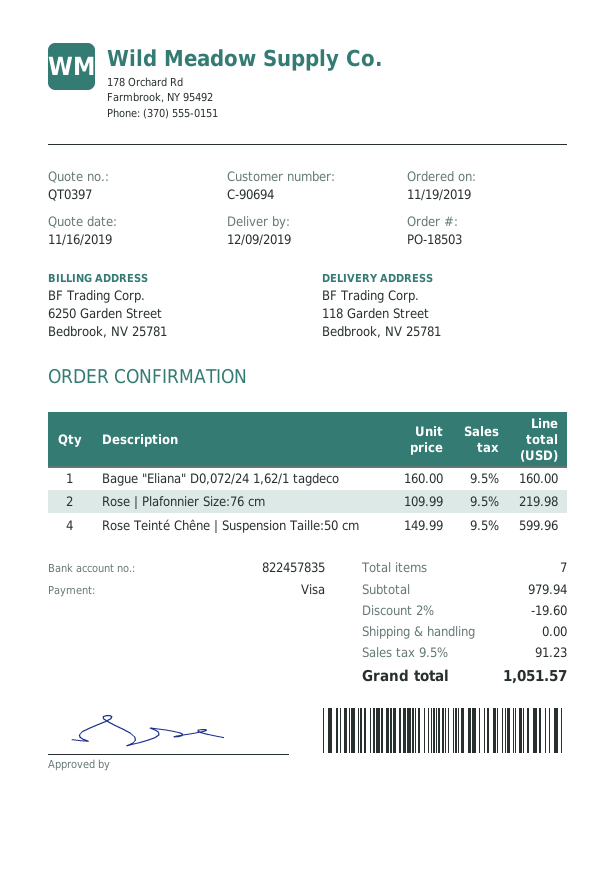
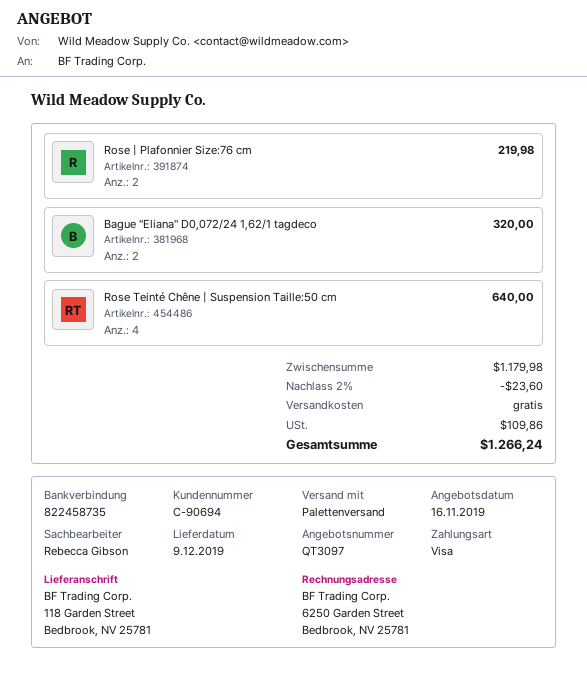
quote number: QT0397 -> QT3097
bank account: 822457835 -> 822458735
Bague "Eliana" D0,072/24 1,62/1 tagdeco: 1 for 160.00 -> 2 for 320.00
Rose Teinté Chêne | Suspension Taille:50 cm: 4 for 599.96 -> 4 for 640.00
subtotal: 979.94 -> 1179.98
discount: 2% = 19.60 -> 2% = 23.60
tax: 91.23 -> 109.86
total: 1051.57 -> 1266.24

